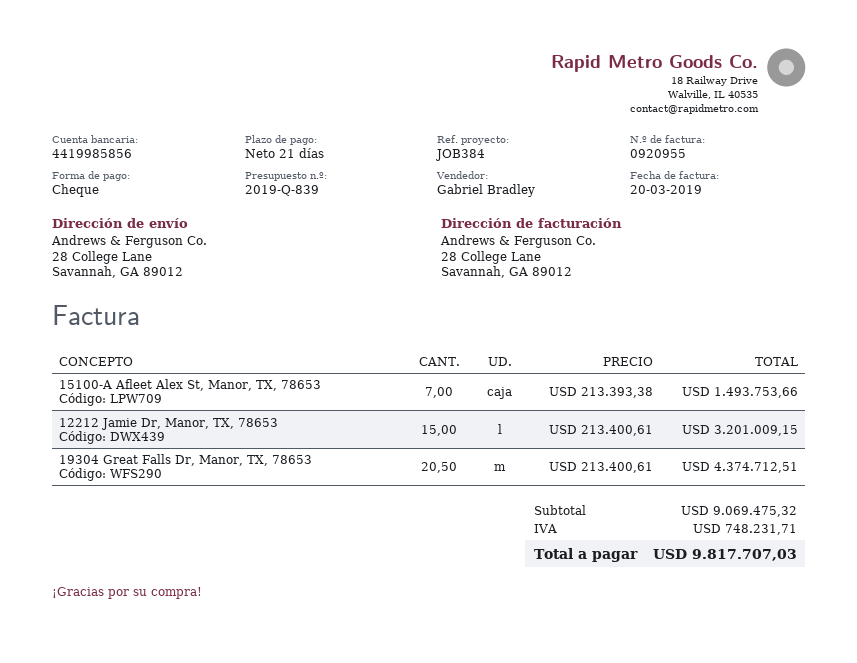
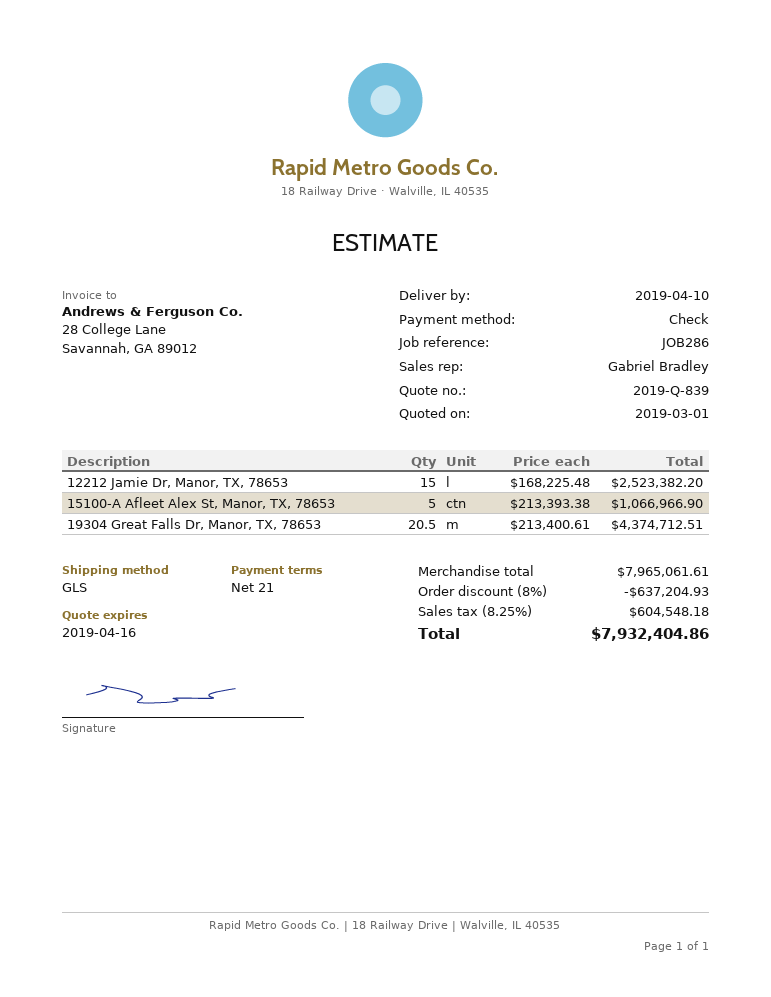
reference: JOB384 -> JOB286
15100-A Afleet Alex St, Manor, TX, 78653: 7 x 213393.38 = 1493753.66 -> 5 x 213393.38 = 1066966.90
12212 Jamie Dr, Manor, TX, 78653: 15 x 213400.61 = 3201009.15 -> 15 x 168225.48 = 2523382.20
subtotal: 9069475.32 -> 7965061.61
discount: none -> 8% = 637204.93
tax: 748231.71 -> 604548.18
total: 9817707.03 -> 7932404.86

